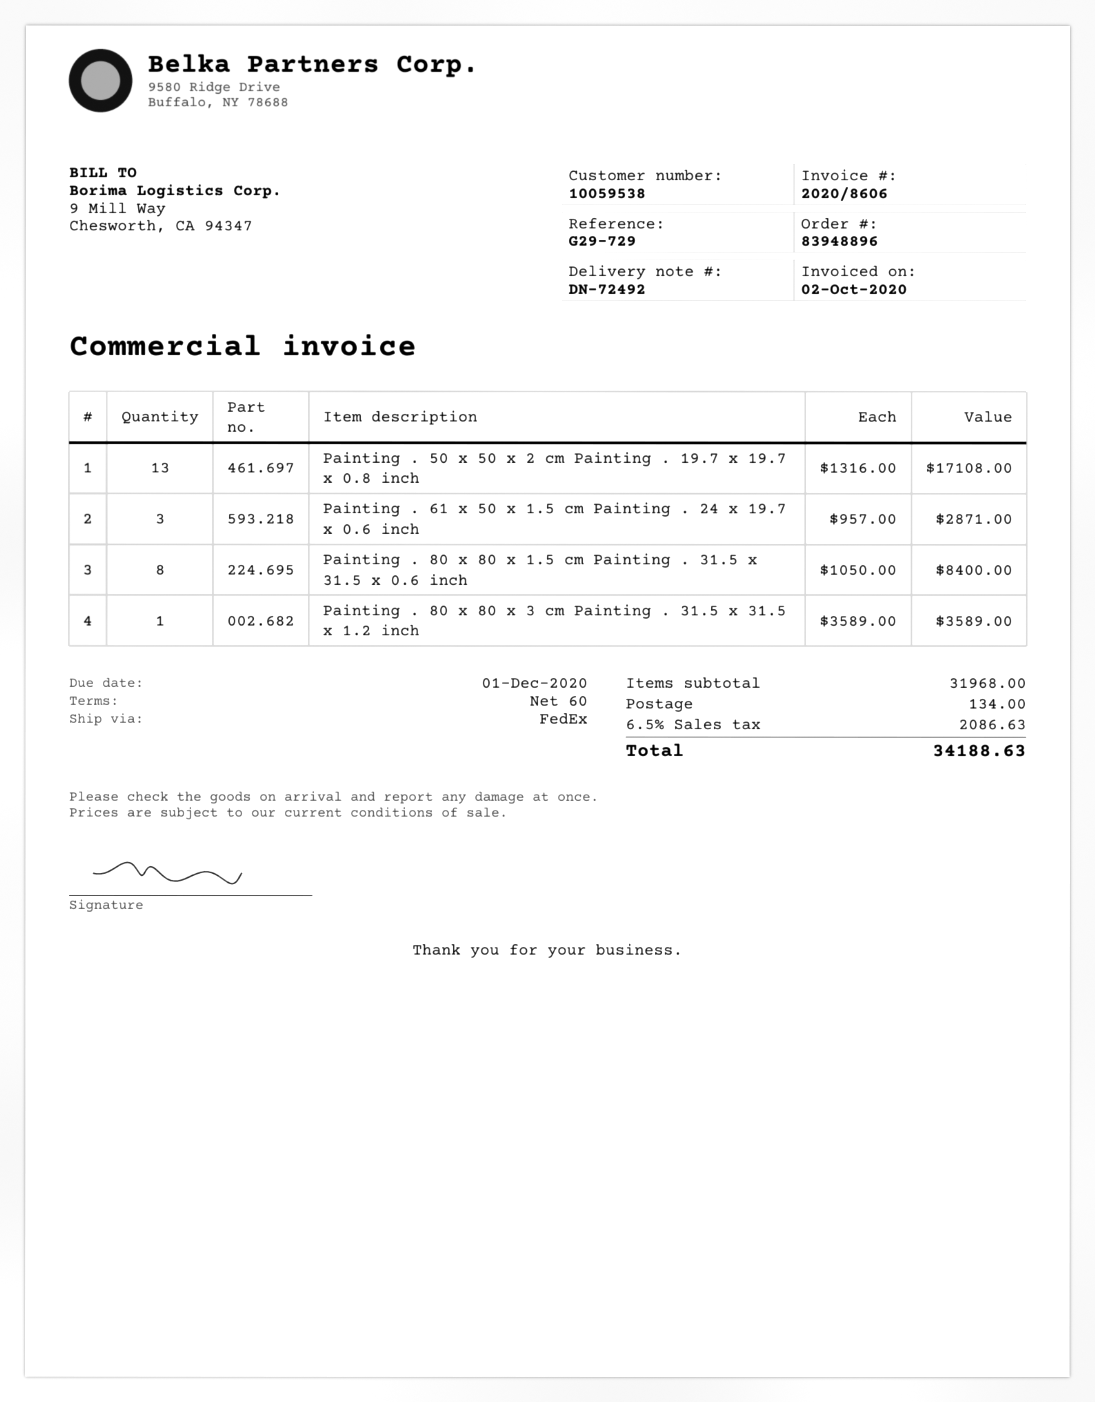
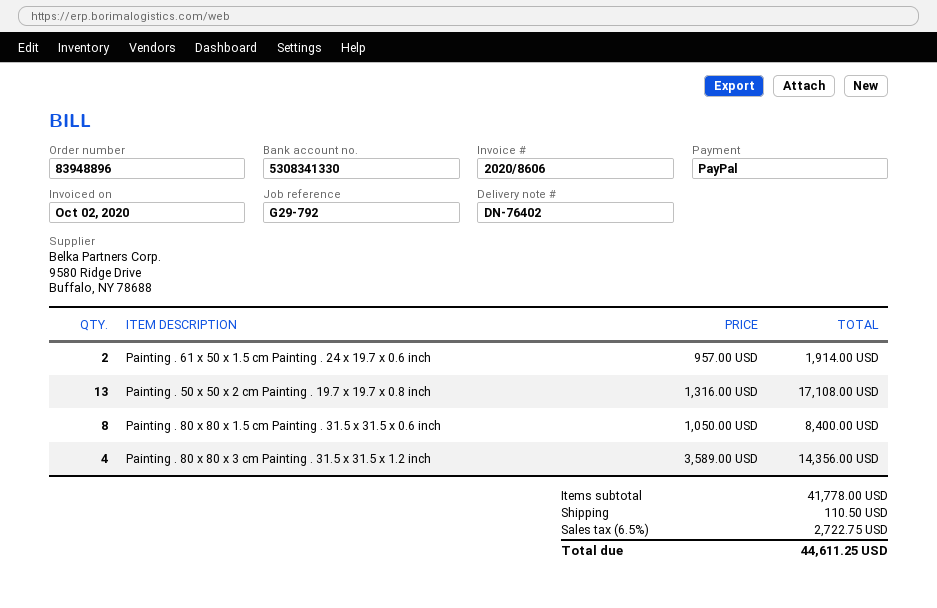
delivery note number: DN-72492 -> DN-76402
reference: G29-729 -> G29-792
Painting . 61 x 50 x 1.5 cm Painting . 24 x 19.7 x 0.6 inch: 3 x 957.00 = 2871.00 -> 2 x 957.00 = 1914.00
Painting . 80 x 80 x 3 cm Painting . 31.5 x 31.5 x 1.2 inch: 1 x 3589.00 = 3589.00 -> 4 x 3589.00 = 14356.00
subtotal: 31968.00 -> 41778.00
shipping: 134.00 -> 110.50
tax: 6.5% = 2086.63 -> 6.5% = 2722.75
total: 34188.63 -> 44611.25

